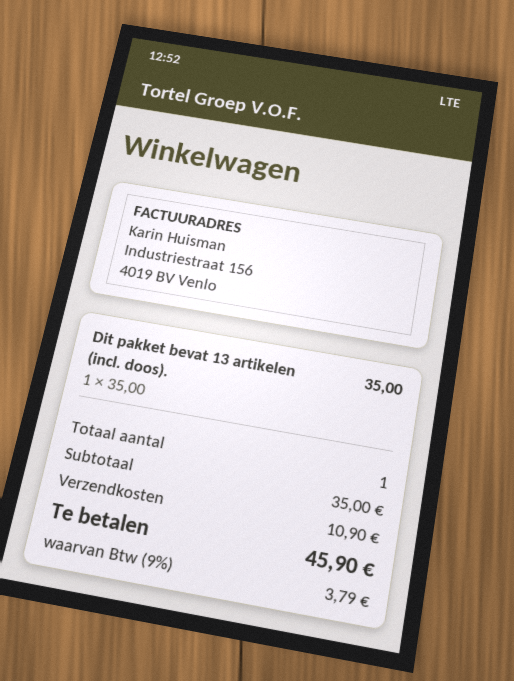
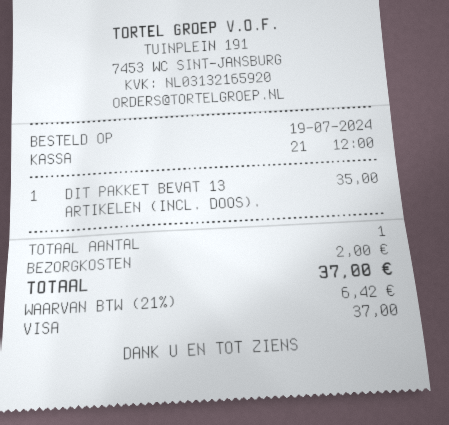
shipping: 10.90 -> 2.00
tax: 9% = 3.79 -> 21% = 6.42
total: 45.90 -> 37.00

